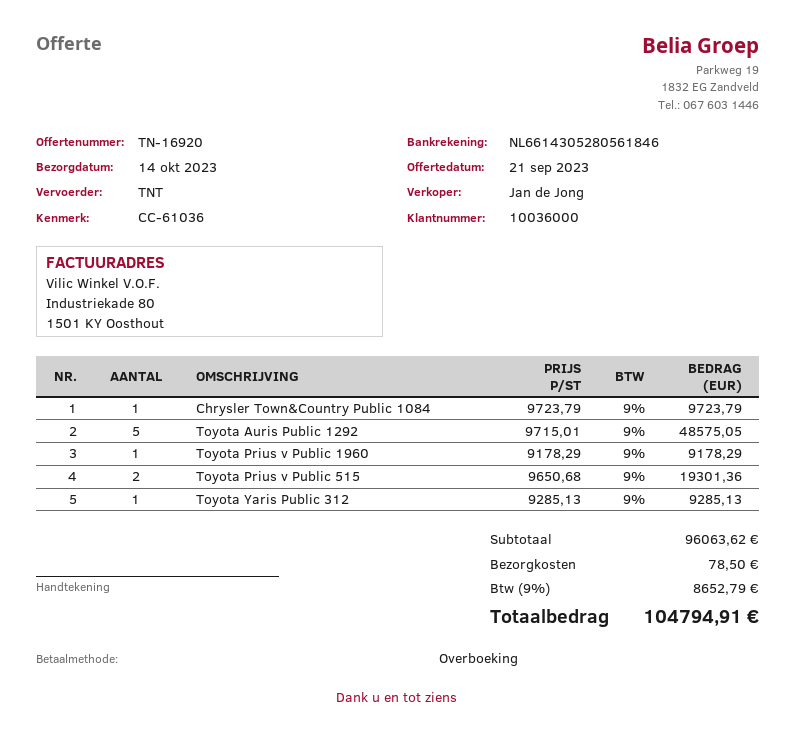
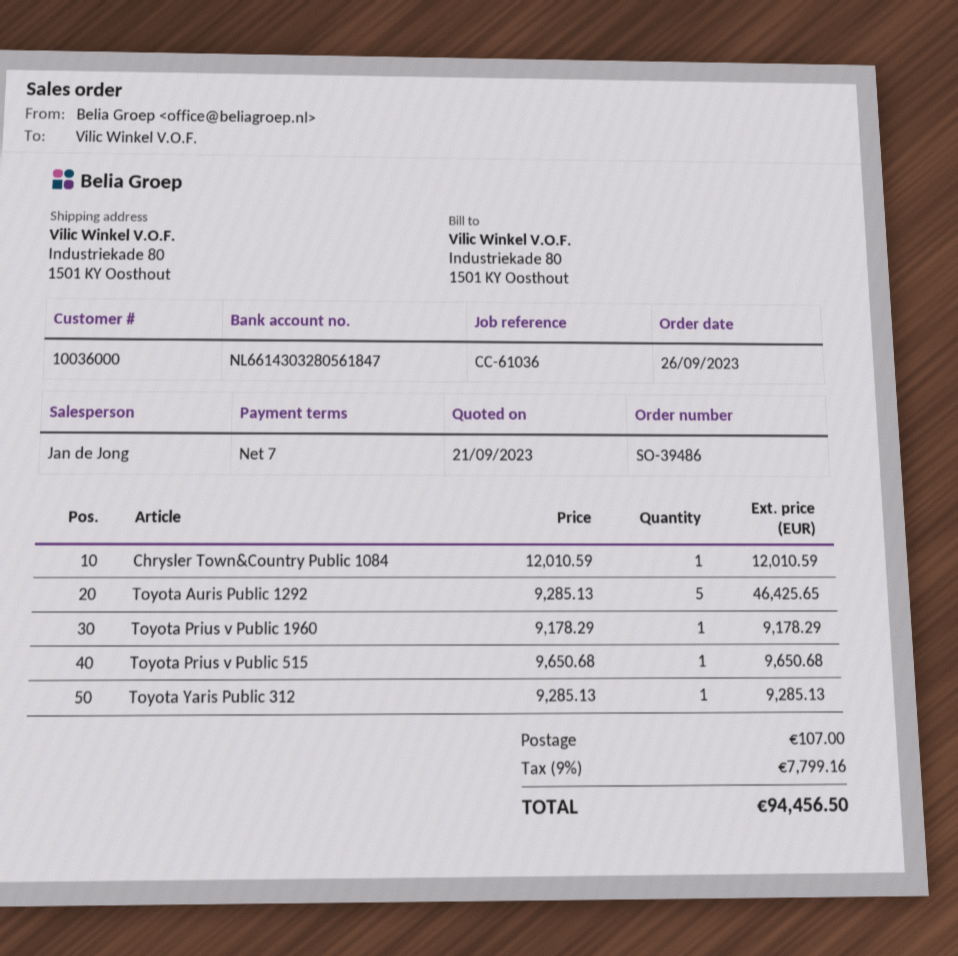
bank account: NL6614305280561846 -> NL6614303280561847
Chrysler Town&Country Public 1084: 1 x 9723.79 = 9723.79 -> 1 x 12010.59 = 12010.59
Toyota Auris Public 1292: 5 x 9715.01 = 48575.05 -> 5 x 9285.13 = 46425.65
Toyota Prius v Public 515: 2 x 9650.68 = 19301.36 -> 1 x 9650.68 = 9650.68
shipping: 78.50 -> 107.00
tax: 9% = 8652.79 -> 9% = 7799.16
total: 104794.91 -> 94456.50

